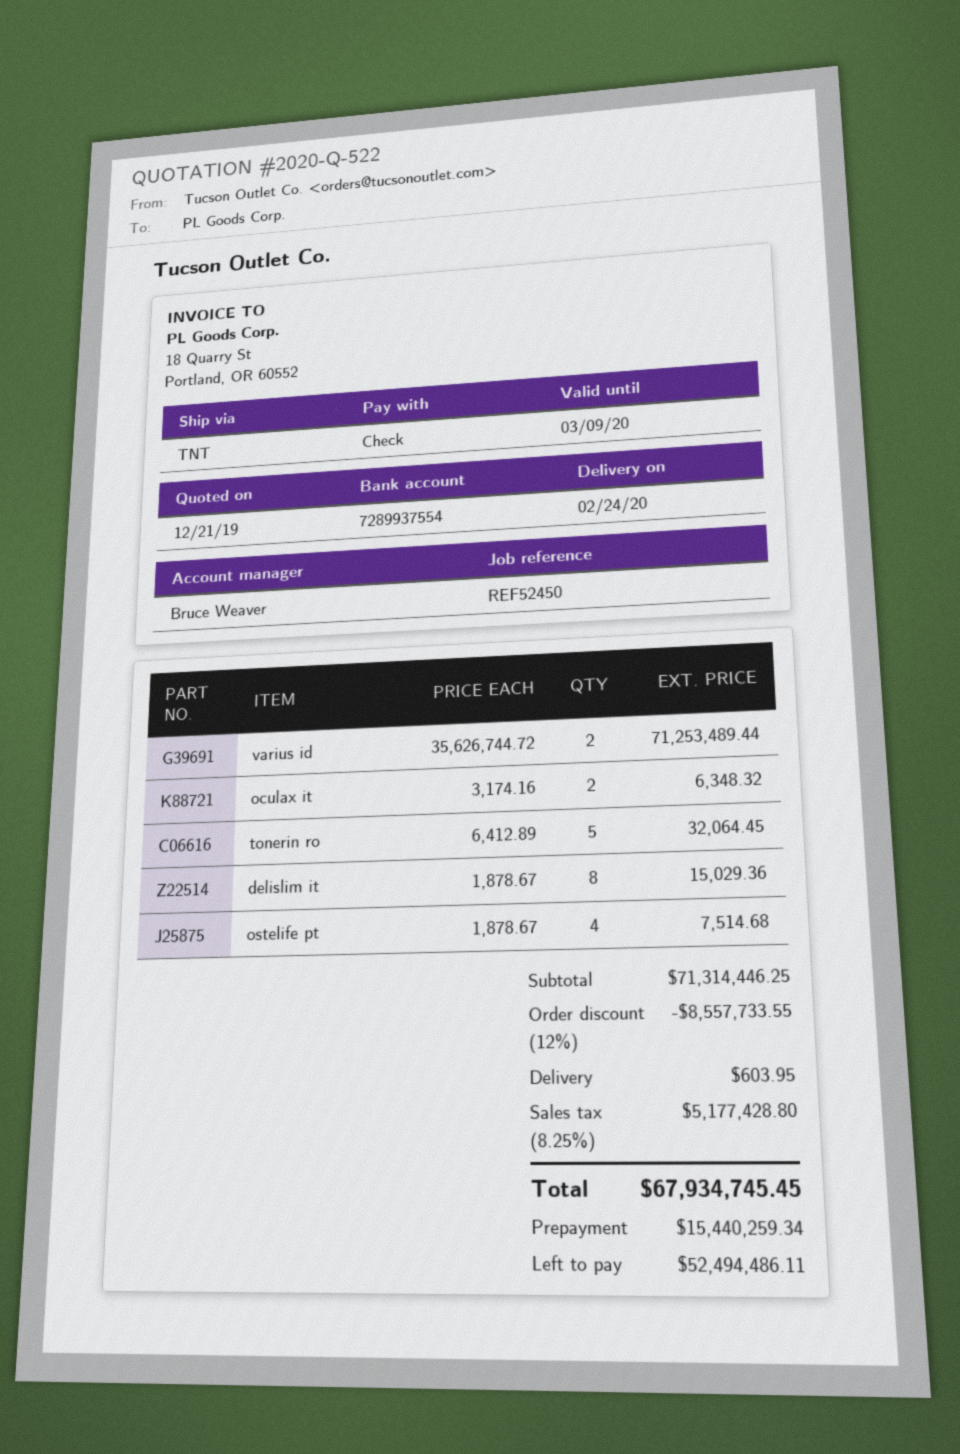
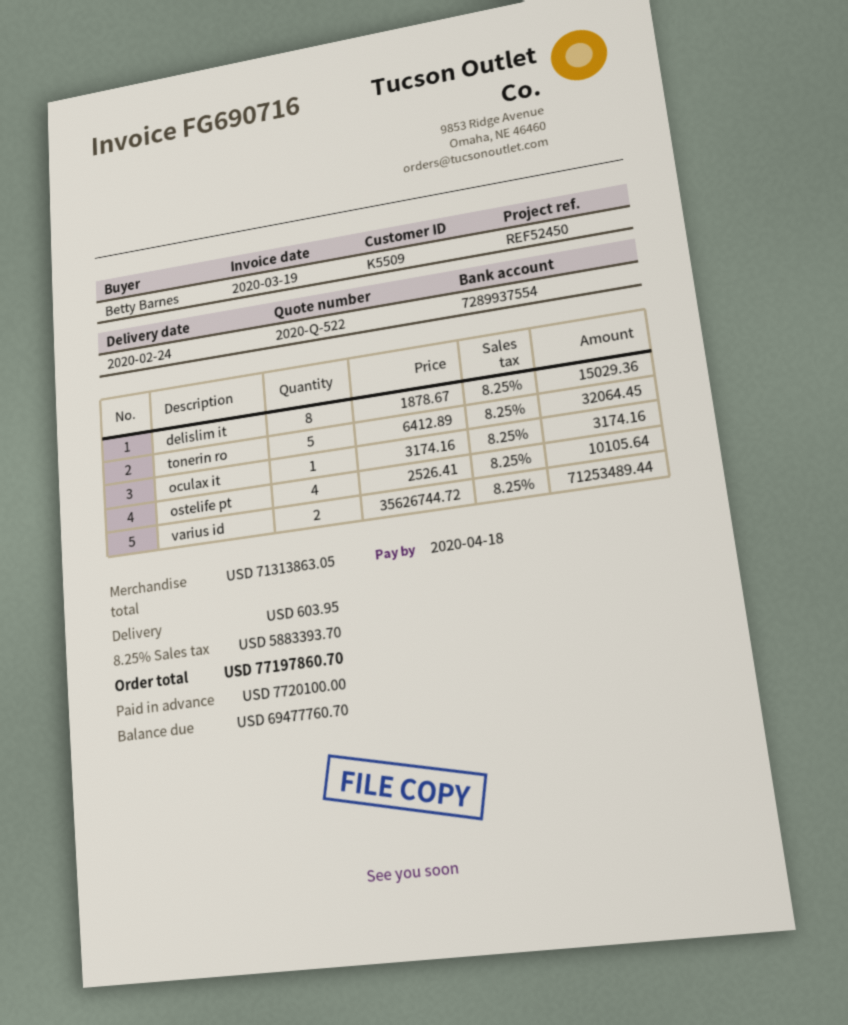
oculax it: 2 x 3174.16 = 6348.32 -> 1 x 3174.16 = 3174.16
ostelife pt: 4 x 1878.67 = 7514.68 -> 4 x 2526.41 = 10105.64
subtotal: 71314446.25 -> 71313863.05
discount: 12% = 8557733.55 -> none
tax: 8.25% = 5177428.80 -> 8.25% = 5883393.70
total: 67934745.45 -> 77197860.70
deposit: 15440259.34 -> 7720100.00
balance: 52494486.11 -> 69477760.70

